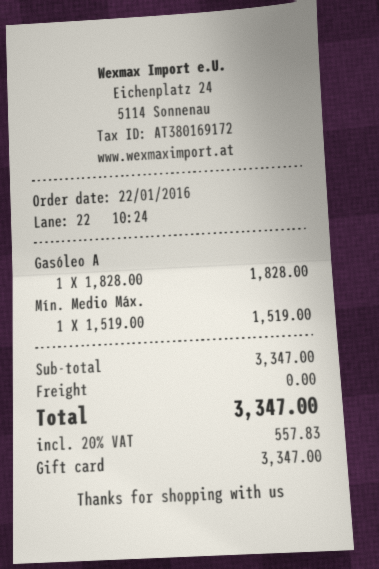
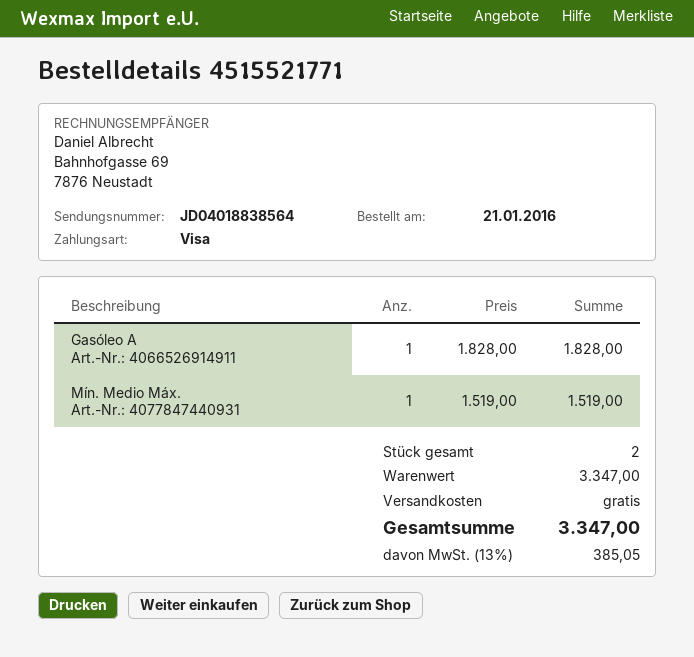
order date: 2016-01-22 -> 2016-01-21
payment method: gift card -> Visa
tax: 20% = 557.83 -> 13% = 385.05

